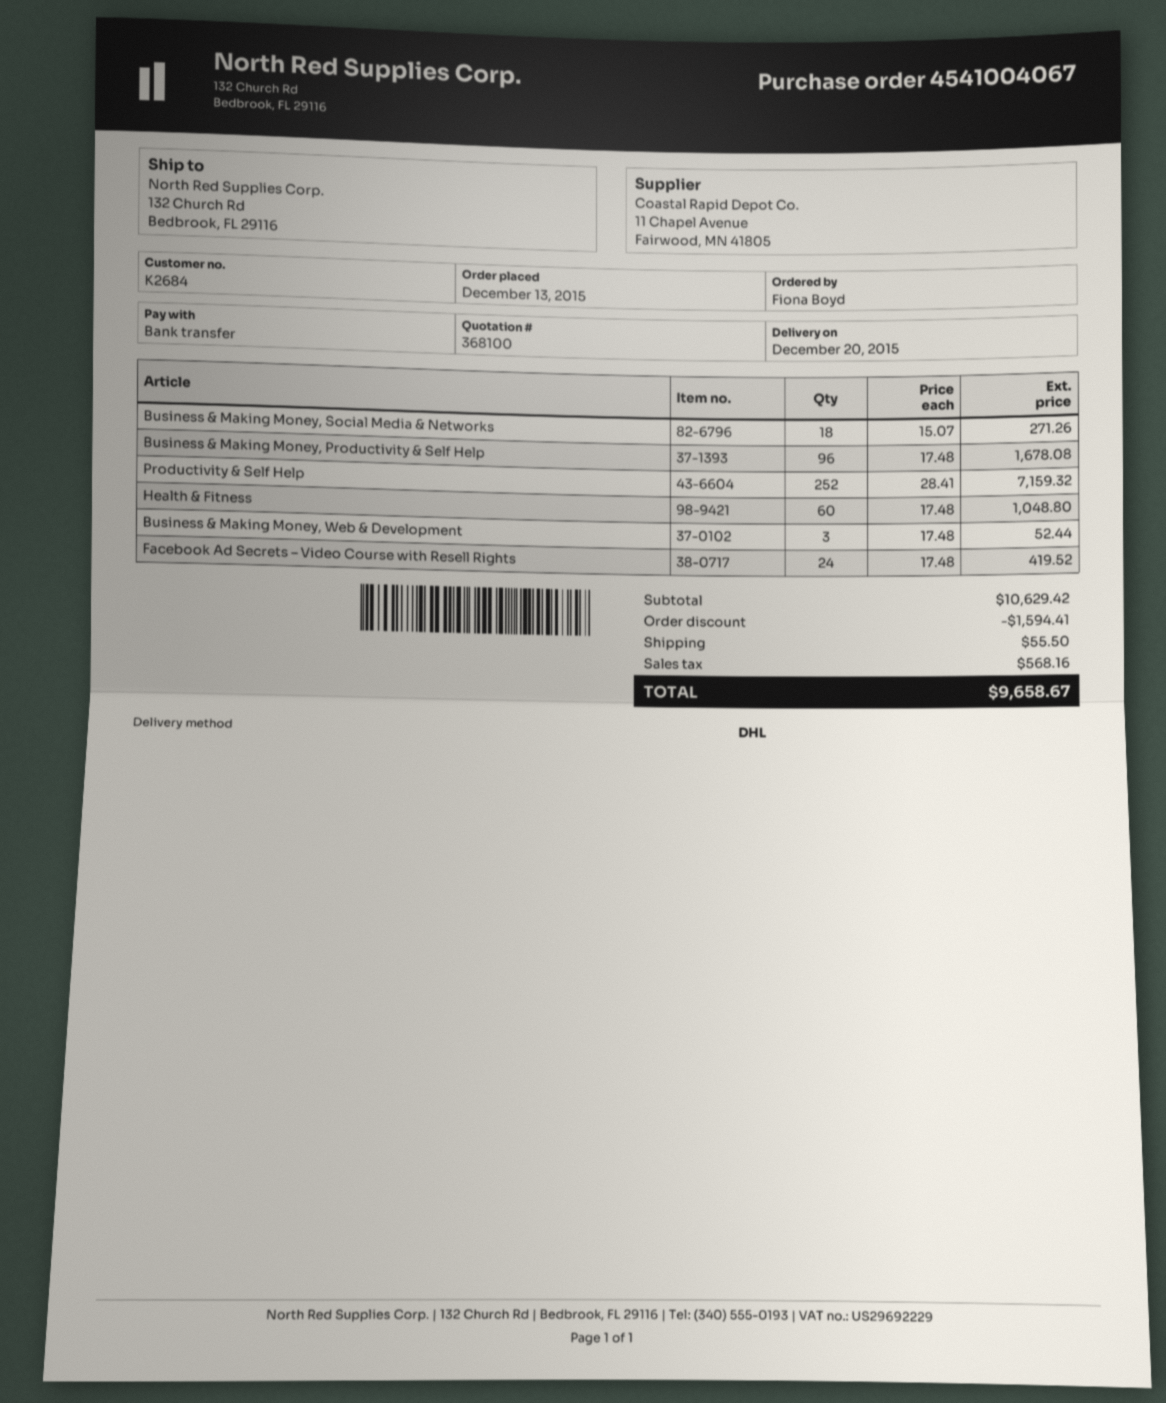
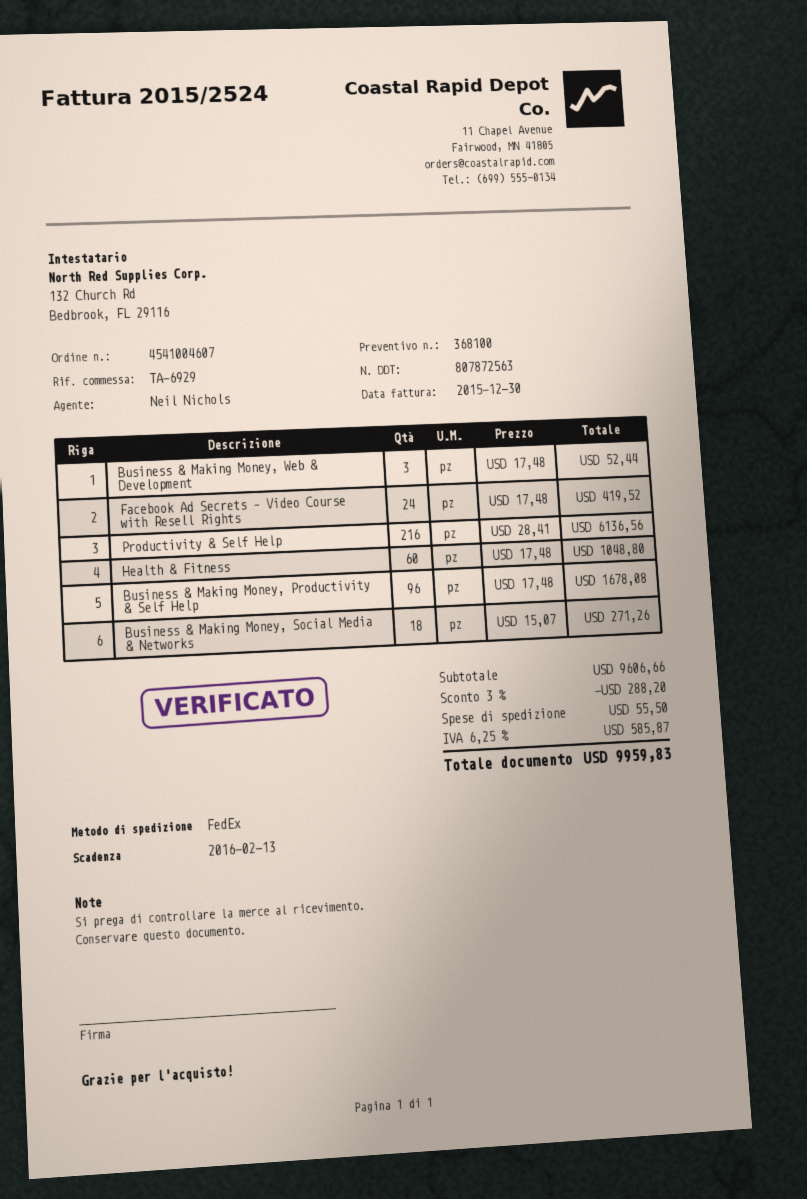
order number: 4541004067 -> 4541004607
shipping method: DHL -> FedEx
Productivity & Self Help: 252 x 28.41 = 7159.32 -> 216 x 28.41 = 6136.56
subtotal: 10629.42 -> 9606.66
discount: 1594.41 -> 288.20
tax: 568.16 -> 585.87
total: 9658.67 -> 9959.83

